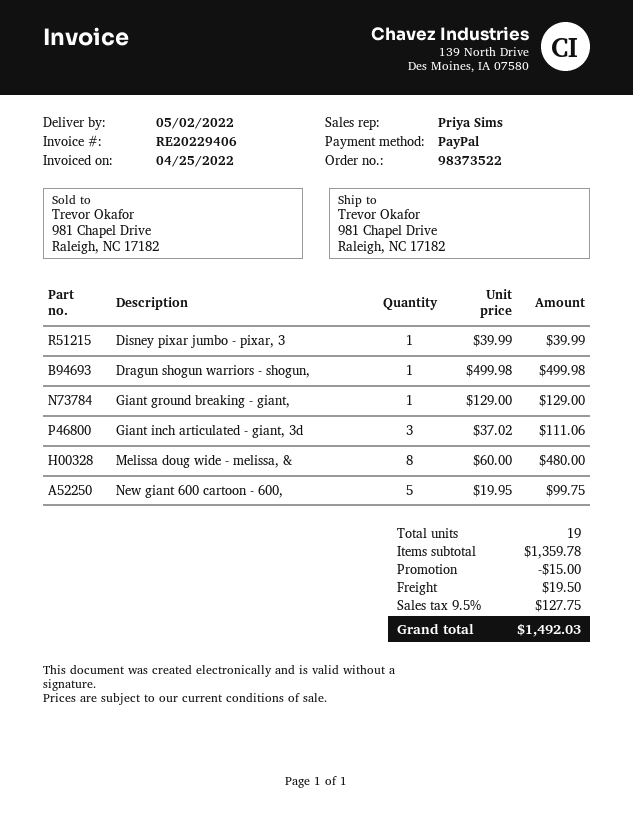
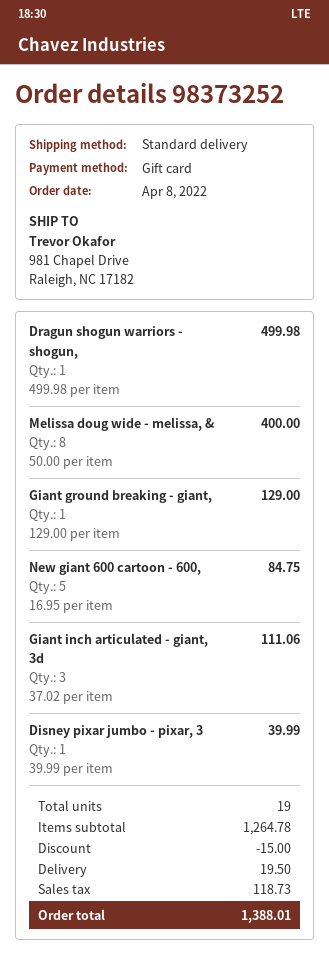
order number: 98373522 -> 98373252
payment method: PayPal -> gift card
Melissa doug wide - melissa, &: 8 x 60.00 = 480.00 -> 8 x 50.00 = 400.00
New giant 600 cartoon - 600,: 5 x 19.95 = 99.75 -> 5 x 16.95 = 84.75
subtotal: 1359.78 -> 1264.78
tax: 127.75 -> 118.73
total: 1492.03 -> 1388.01

